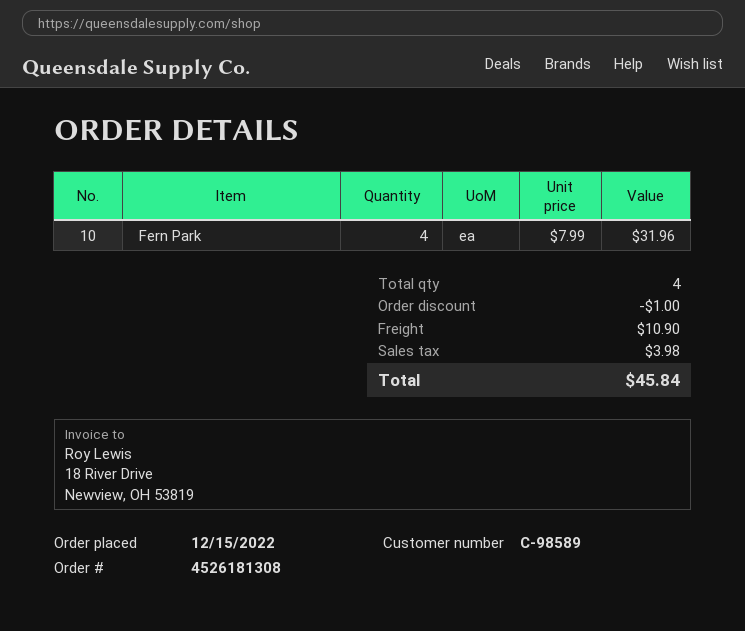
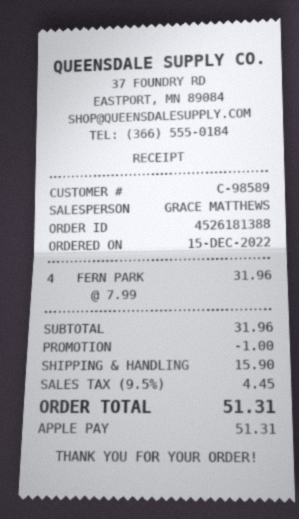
order number: 4526181308 -> 4526181388
shipping: 10.90 -> 15.90
tax: 3.98 -> 4.45
total: 45.84 -> 51.31

